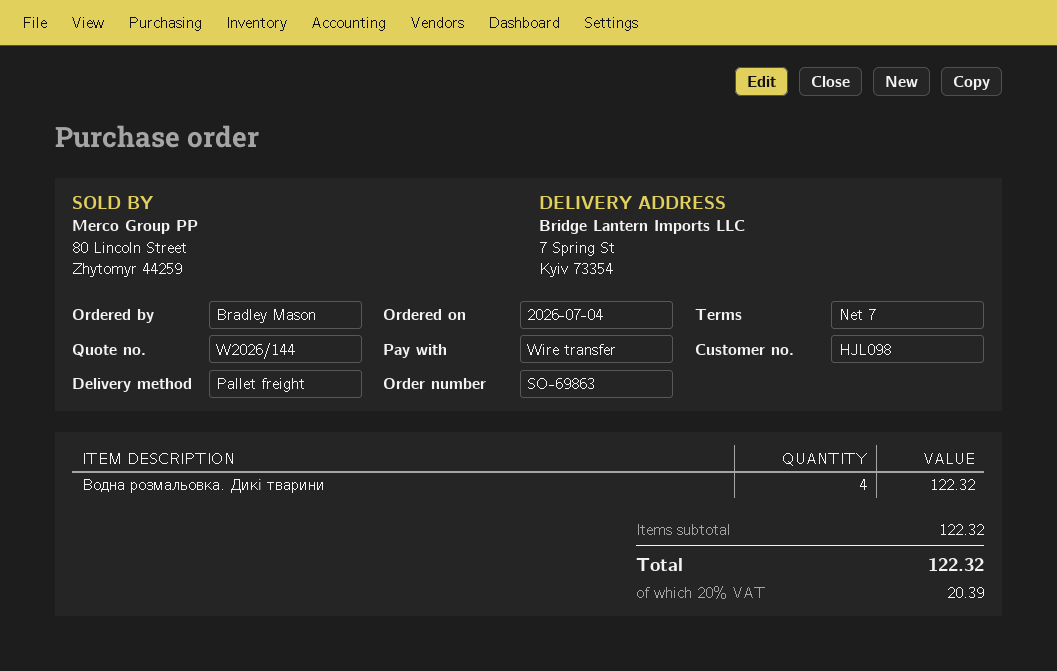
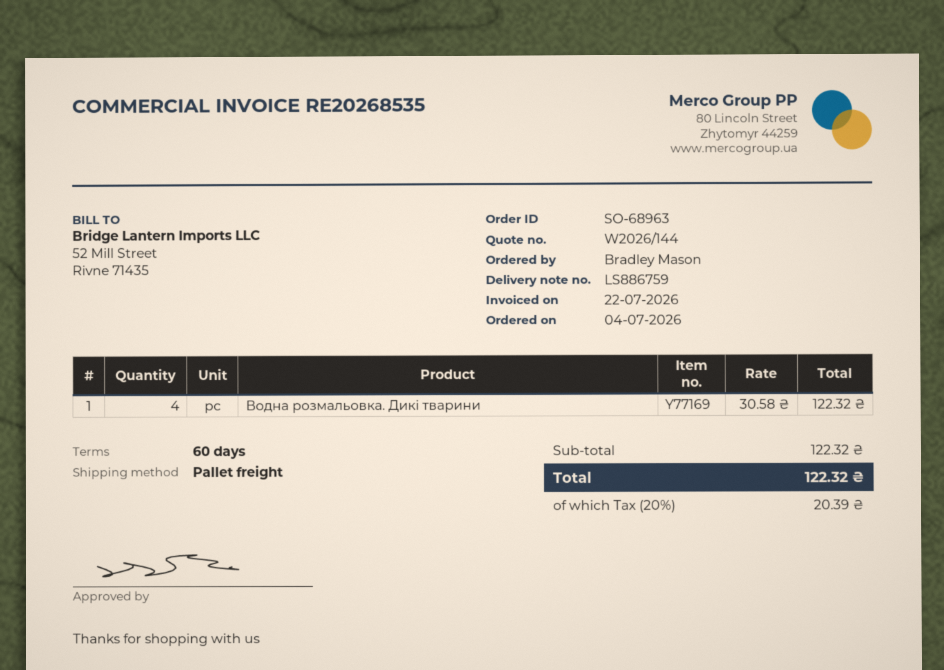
order number: SO-69863 -> SO-68963
payment terms: 7 days -> 60 days

